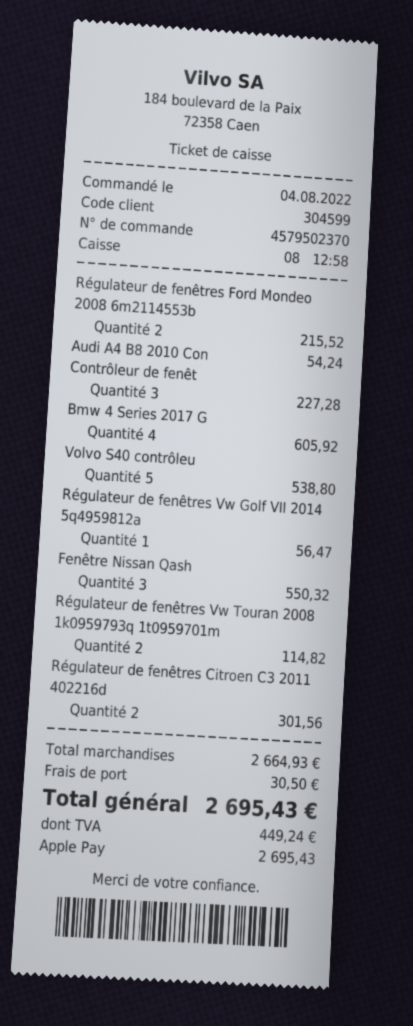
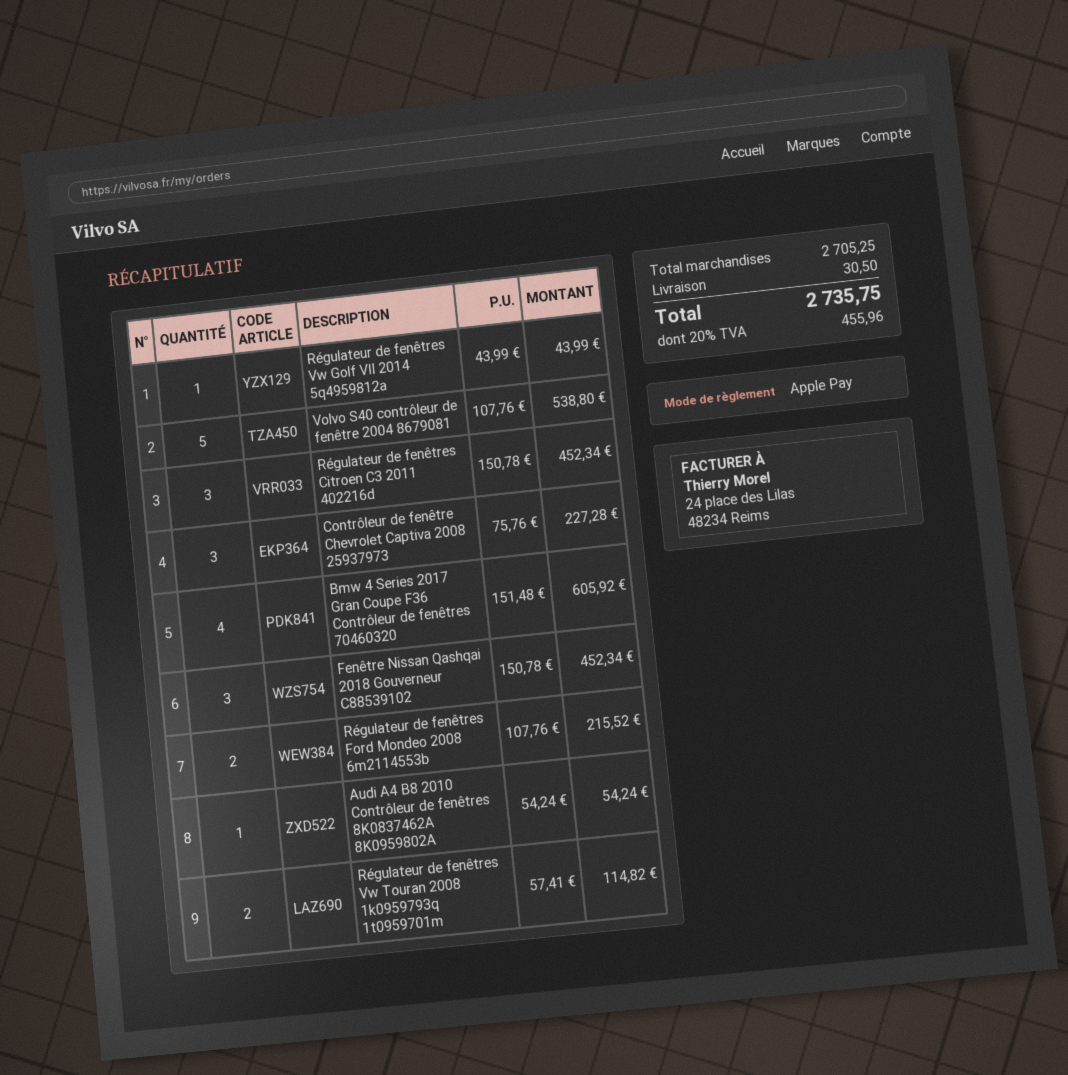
Régulateur de fenêtres Vw Golf VII 2014 5q4959812a: 1 for 56.47 -> 1 for 43.99
Fenêtre Nissan Qash: 3 for 550.32 -> 3 for 452.34
Régulateur de fenêtres Citroen C3 2011 402216d: 2 for 301.56 -> 3 for 452.34
subtotal: 2664.93 -> 2705.25
tax: 449.24 -> 455.96
total: 2695.43 -> 2735.75

